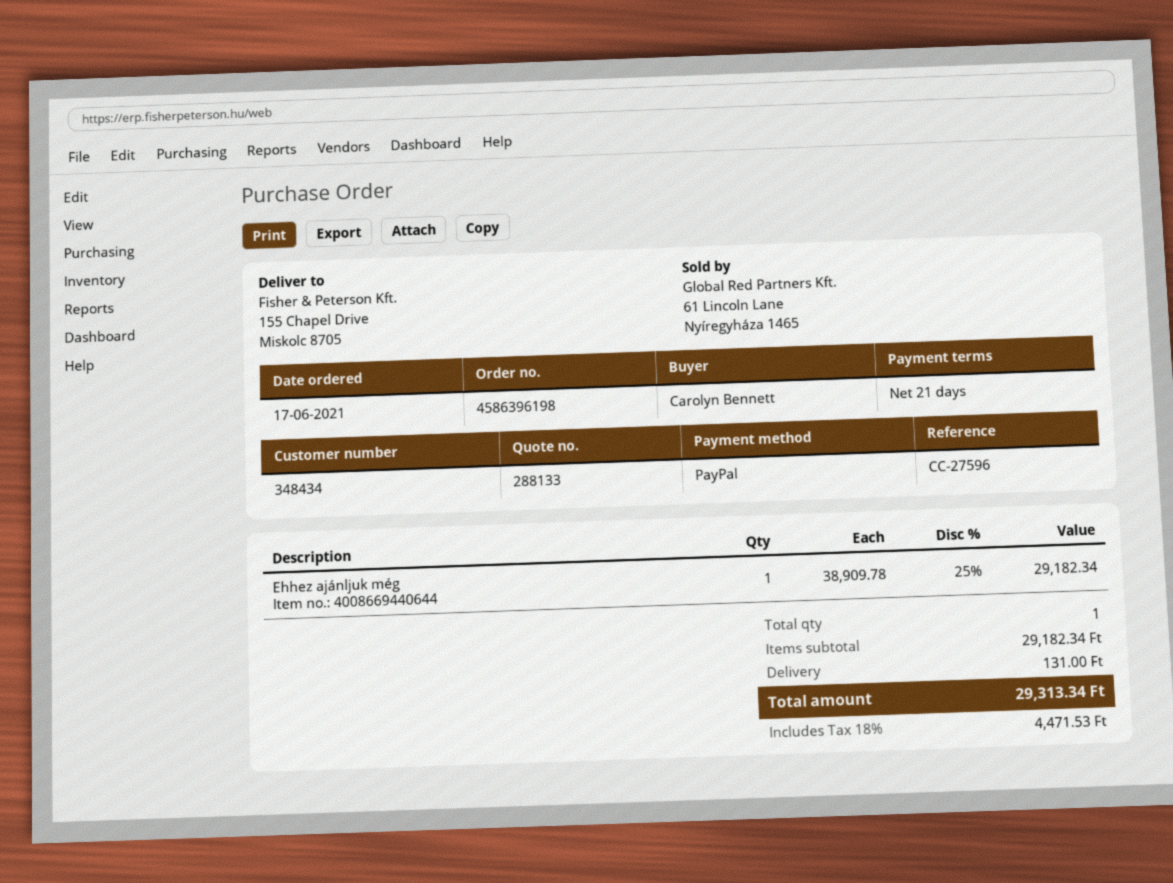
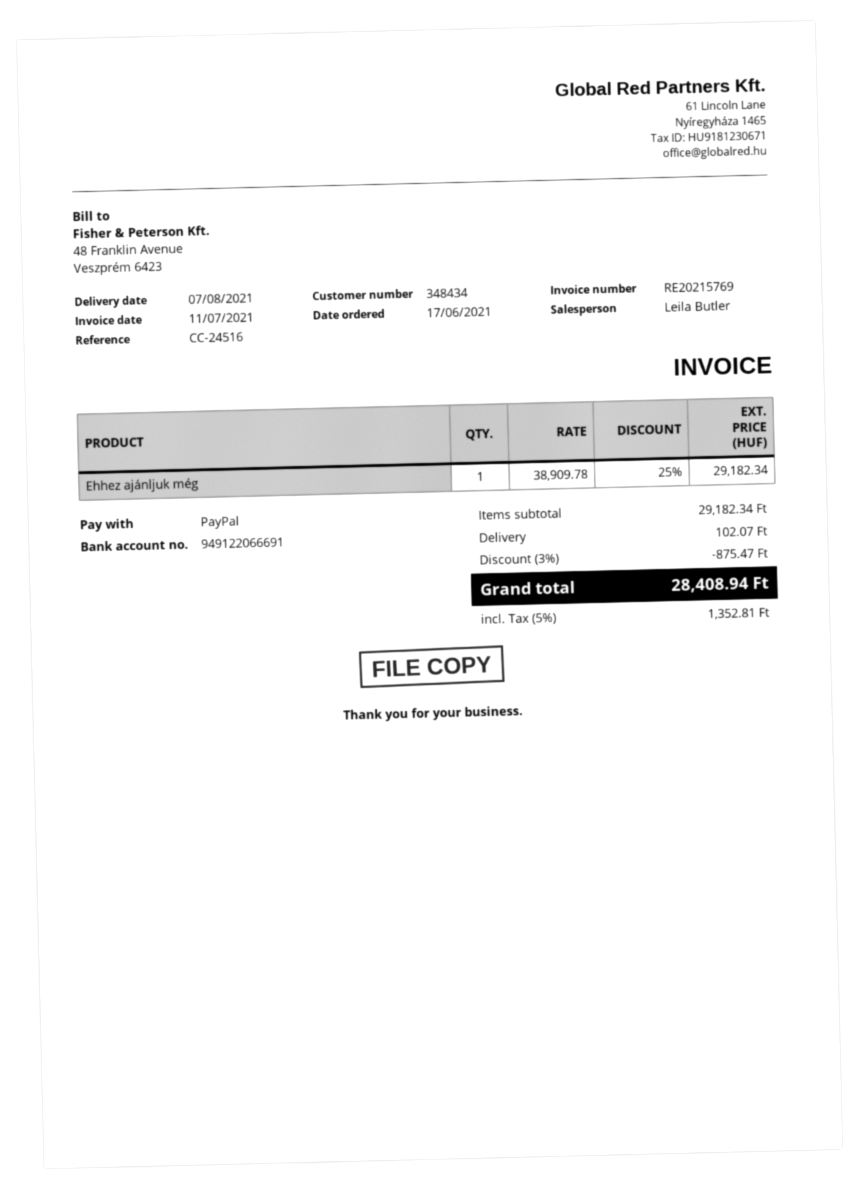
reference: CC-27596 -> CC-24516
discount: none -> 3% = 875.47
shipping: 131.00 -> 102.07
tax: 18% = 4471.53 -> 5% = 1352.81
total: 29313.34 -> 28408.94

